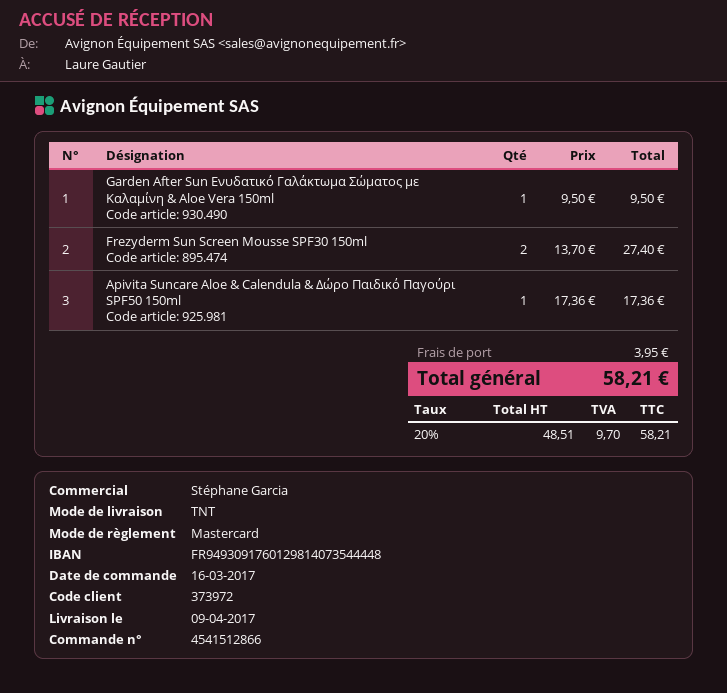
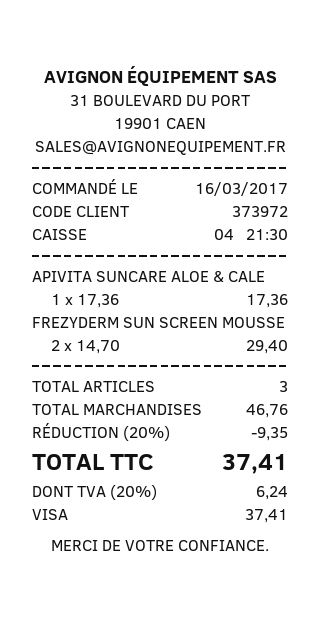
payment method: Mastercard -> Visa
Garden After Sun Ενυδατικό Γαλάκτωμα Σώματος με Καλαμίνη & Aloe Vera 150ml: 1 x 9.50 = 9.50 -> none
Frezyderm Sun Screen Mousse SPF30 150ml: 2 x 13.70 = 27.40 -> 2 x 14.70 = 29.40
discount: none -> 20% = 9.35
shipping: 3.95 -> none
tax: 20% = 9.70 -> 20% = 6.24
total: 58.21 -> 37.41

